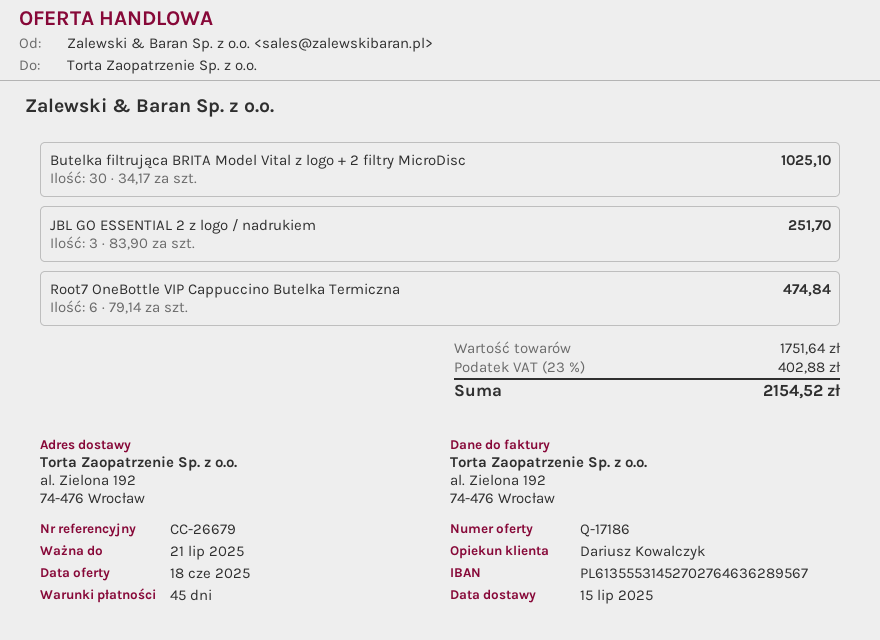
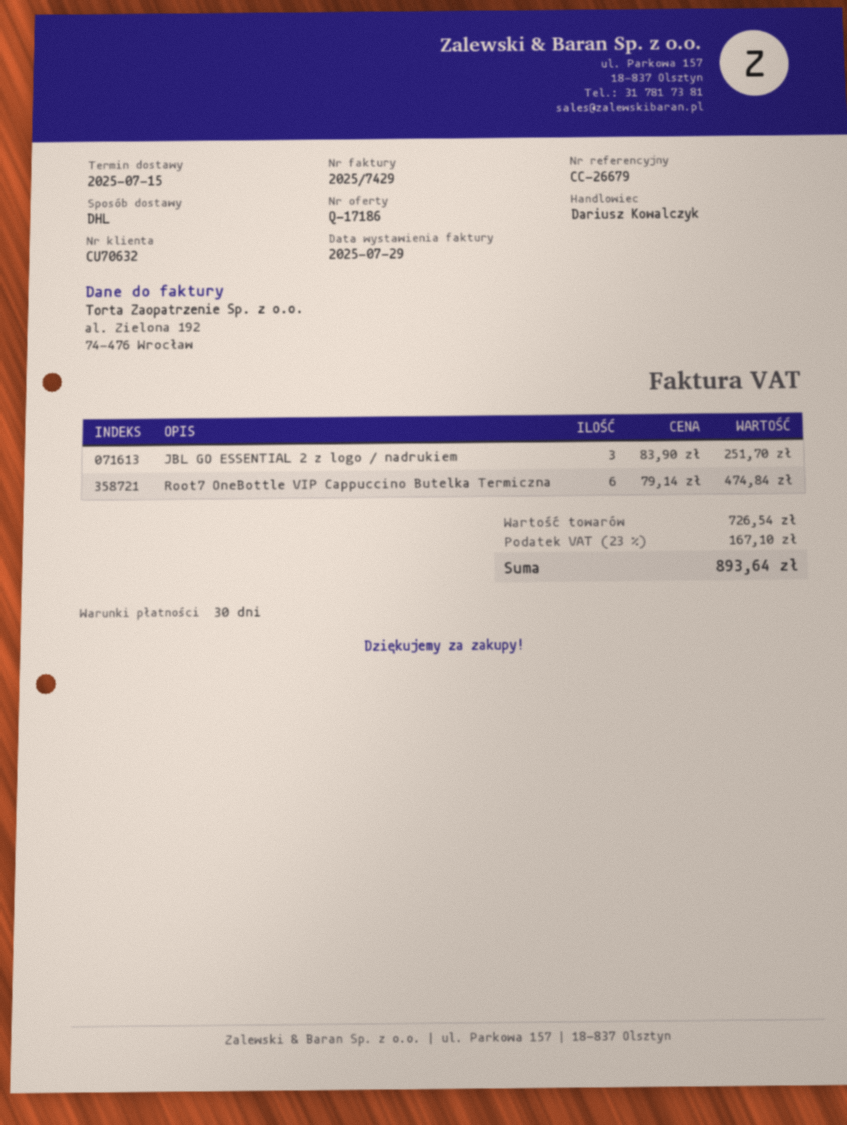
payment terms: 45 days -> 30 days
Butelka filtrująca BRITA Model Vital z logo + 2 filtry MicroDisc: 30 x 34.17 = 1025.10 -> none
subtotal: 1751.64 -> 726.54
tax: 23% = 402.88 -> 23% = 167.10
total: 2154.52 -> 893.64

